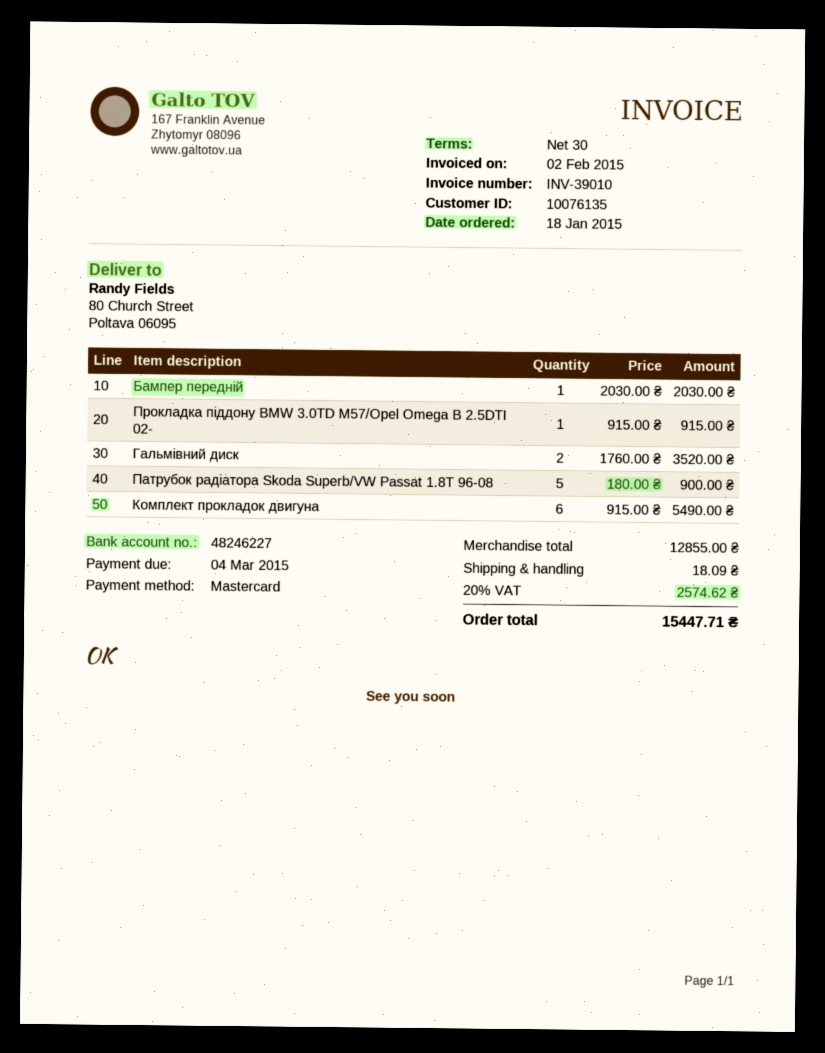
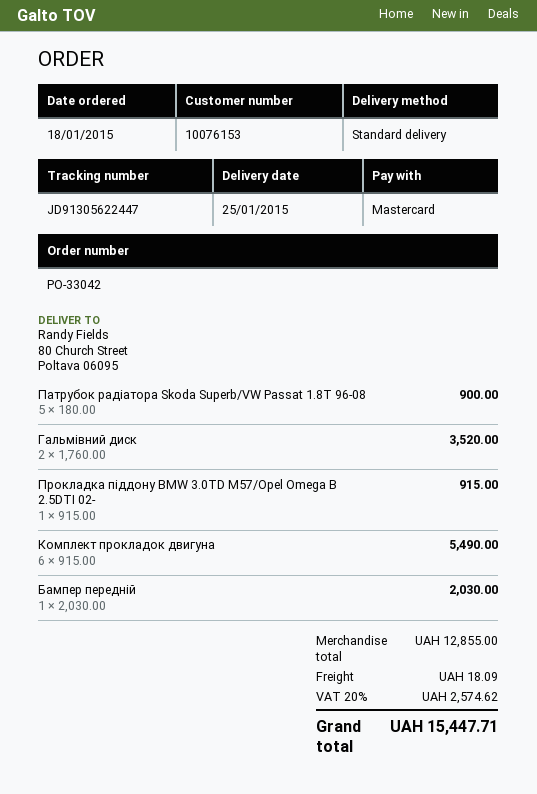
customer number: 10076135 -> 10076153

